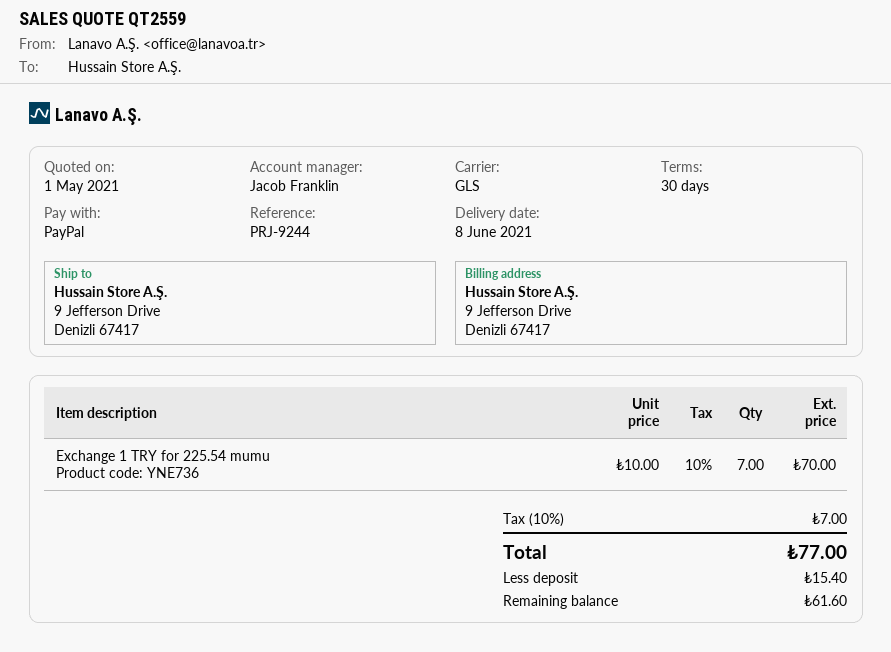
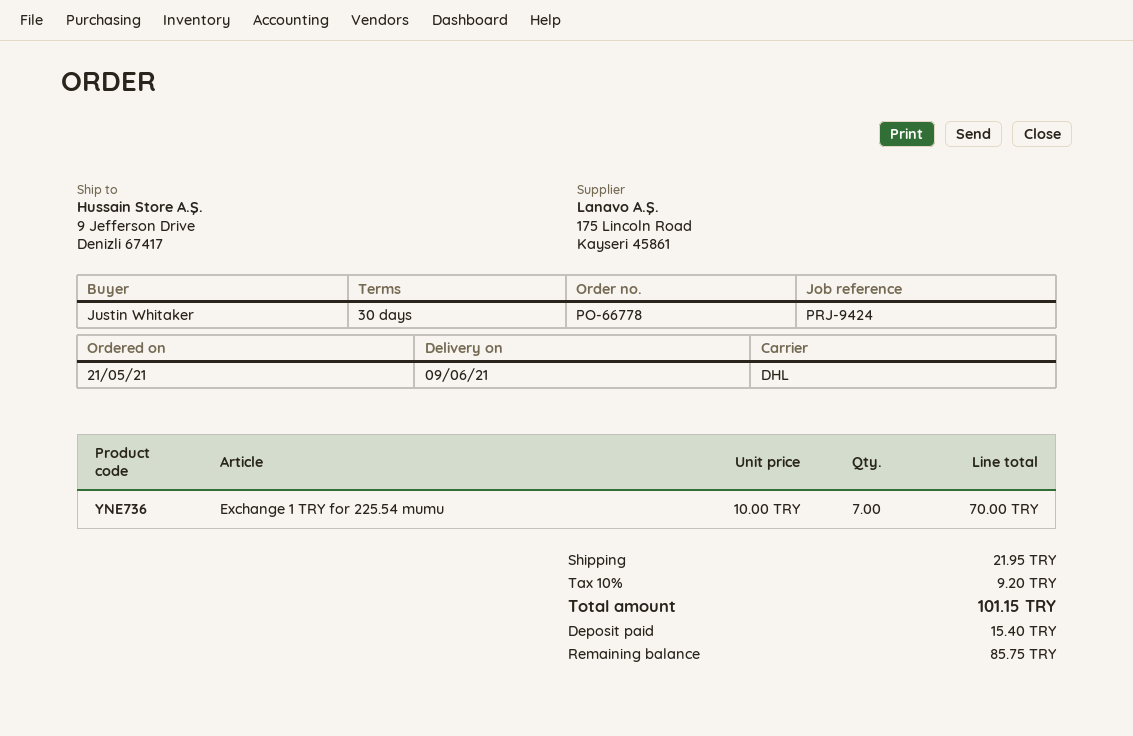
delivery date: 2021-06-08 -> 2021-06-09
reference: PRJ-9244 -> PRJ-9424
shipping method: GLS -> DHL
shipping: none -> 21.95
tax: 10% = 7.00 -> 10% = 9.20
total: 77.00 -> 101.15
balance: 61.60 -> 85.75

